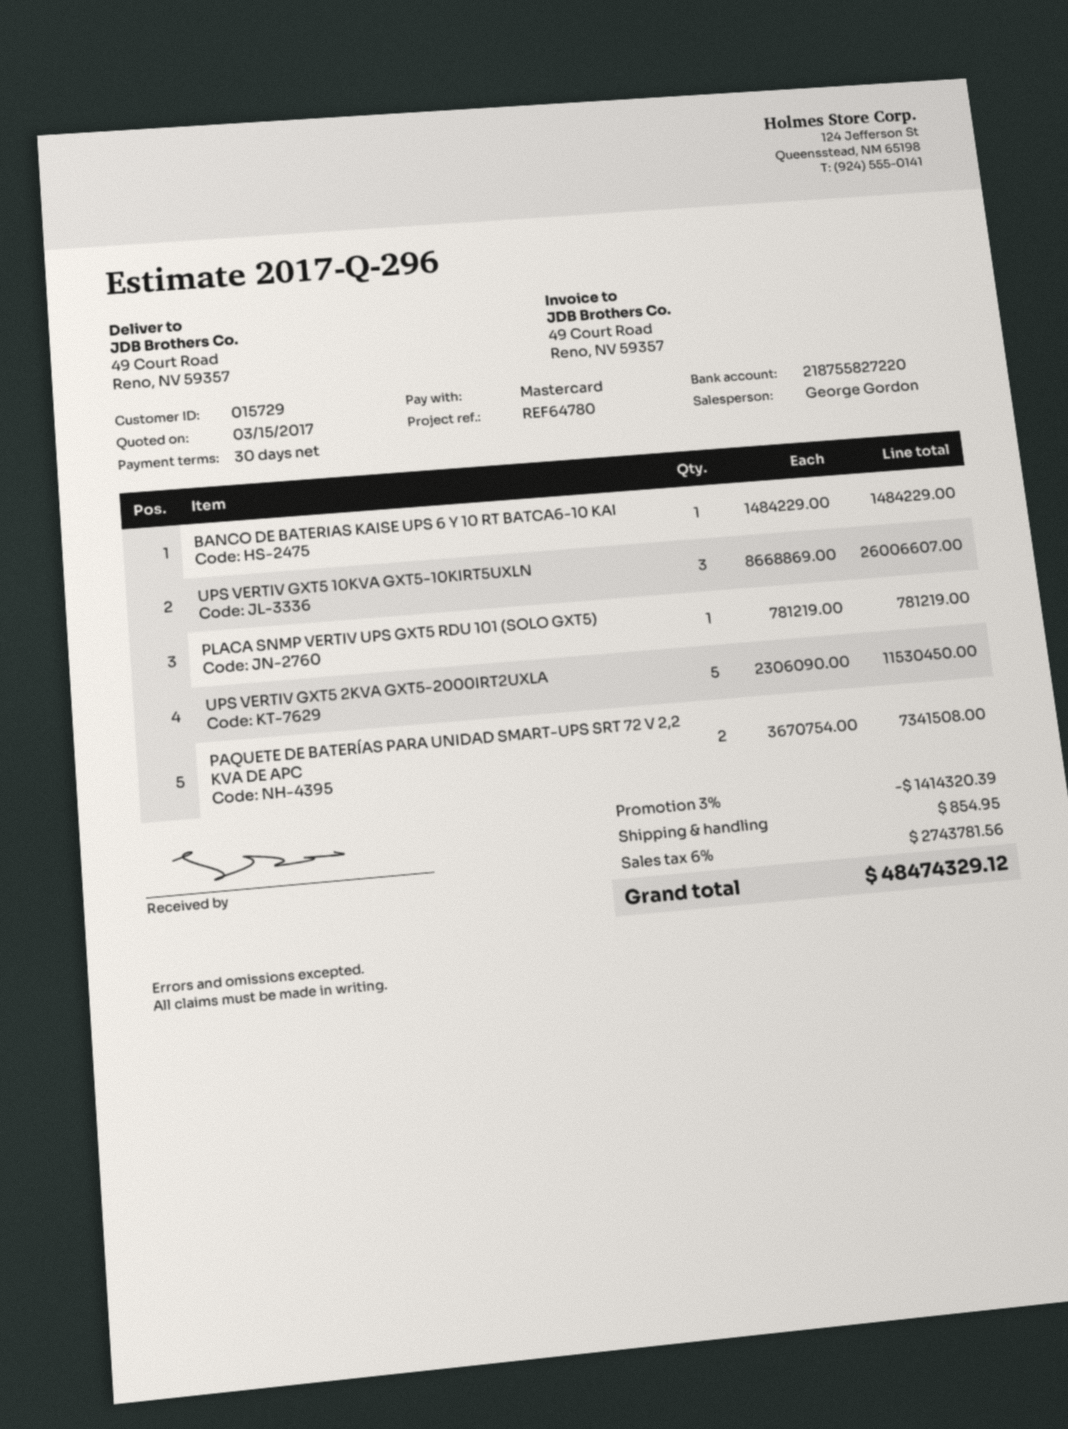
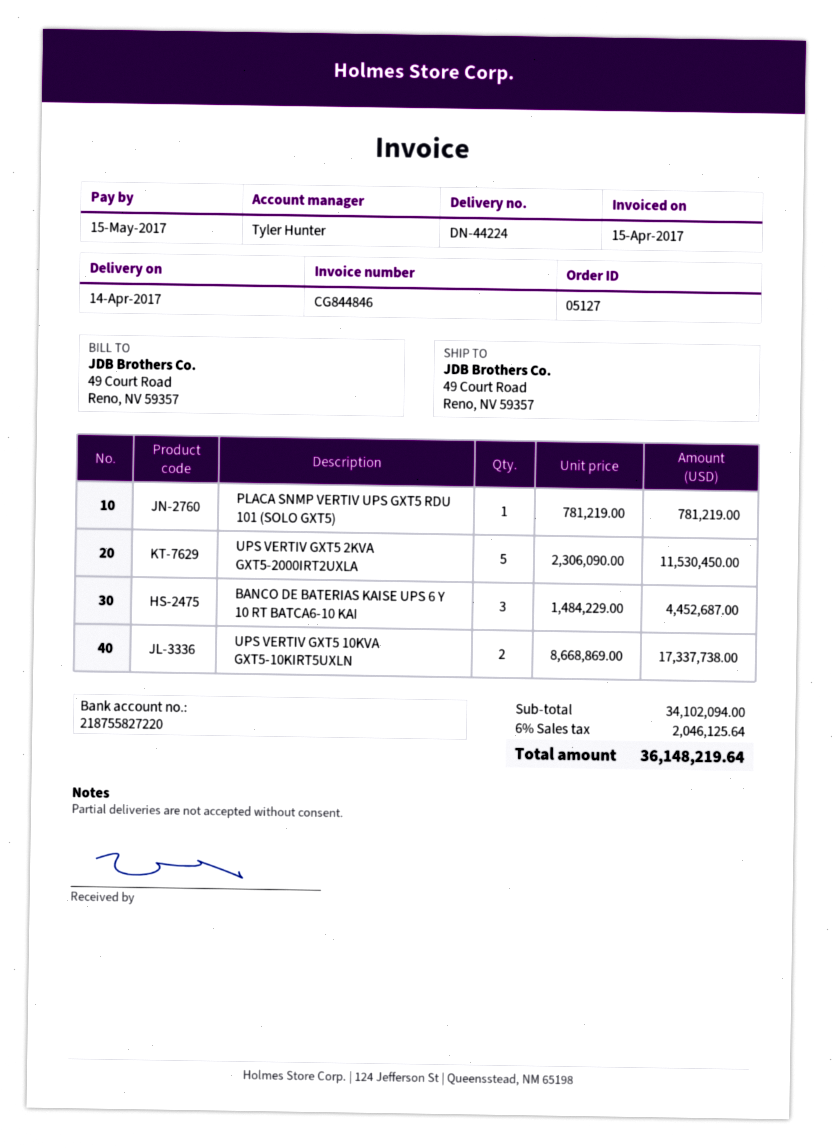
sales rep: George Gordon -> Tyler Hunter
BANCO DE BATERIAS KAISE UPS 6 Y 10 RT BATCA6-10 KAI: 1 x 1484229.00 = 1484229.00 -> 3 x 1484229.00 = 4452687.00
UPS VERTIV GXT5 10KVA GXT5-10KIRT5UXLN: 3 x 8668869.00 = 26006607.00 -> 2 x 8668869.00 = 17337738.00
PAQUETE DE BATERÍAS PARA UNIDAD SMART-UPS SRT 72 V 2,2 KVA DE APC: 2 x 3670754.00 = 7341508.00 -> none
discount: 3% = 1414320.39 -> none
shipping: 854.95 -> none
tax: 6% = 2743781.56 -> 6% = 2046125.64
total: 48474329.12 -> 36148219.64

